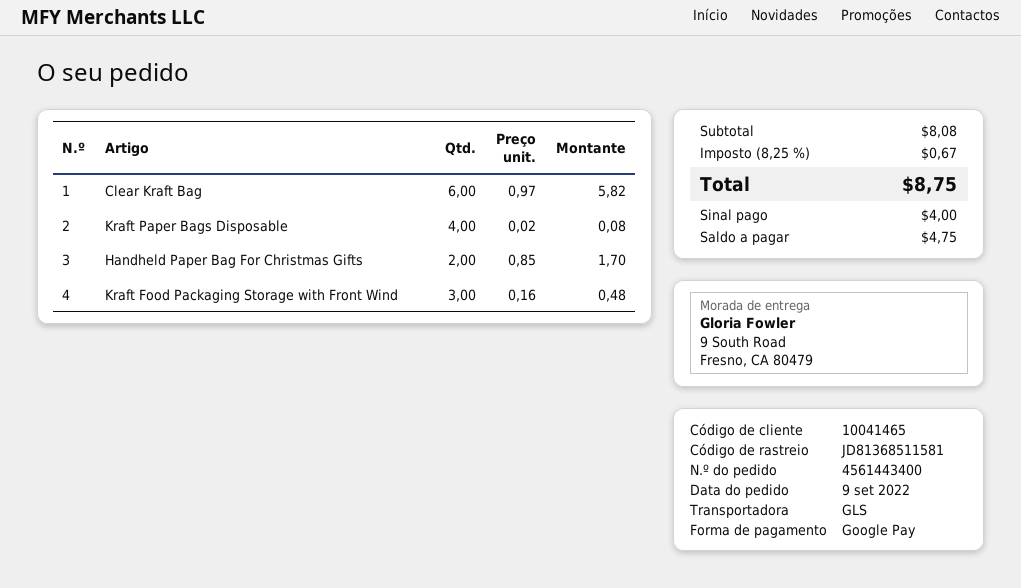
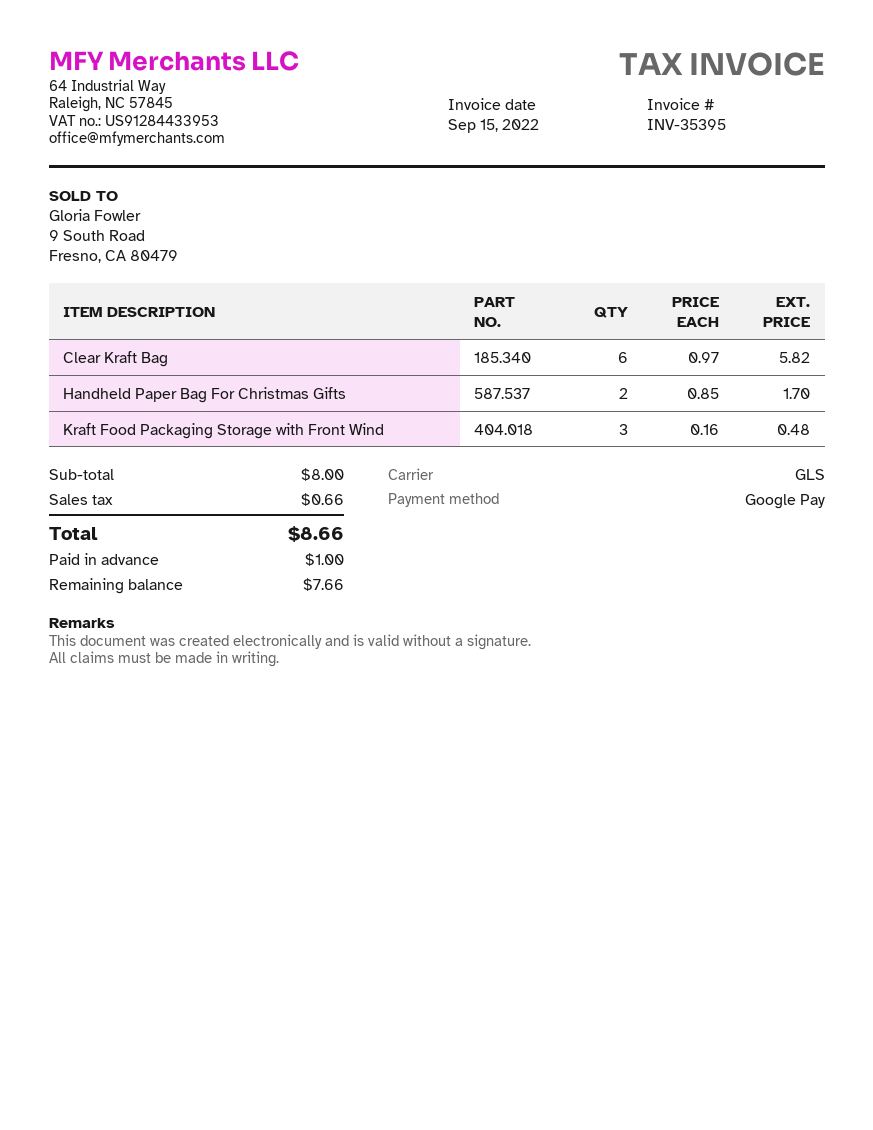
Kraft Paper Bags Disposable: 4 x 0.02 = 0.08 -> none
subtotal: 8.08 -> 8.00
tax: 0.67 -> 0.66
total: 8.75 -> 8.66
deposit: 4.00 -> 1.00
balance: 4.75 -> 7.66

